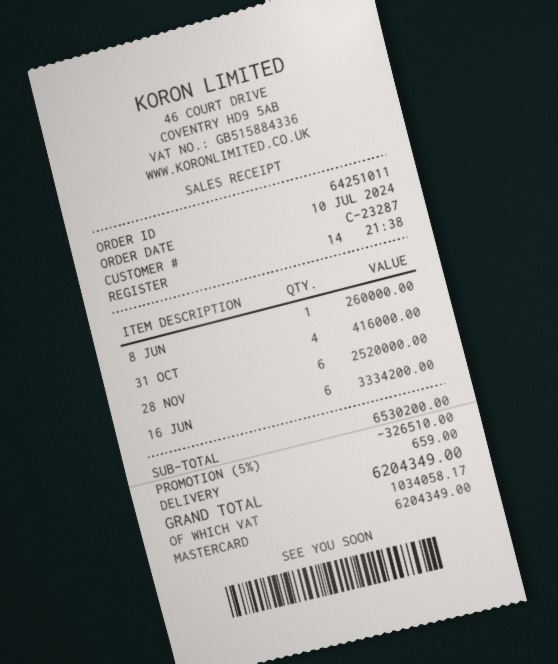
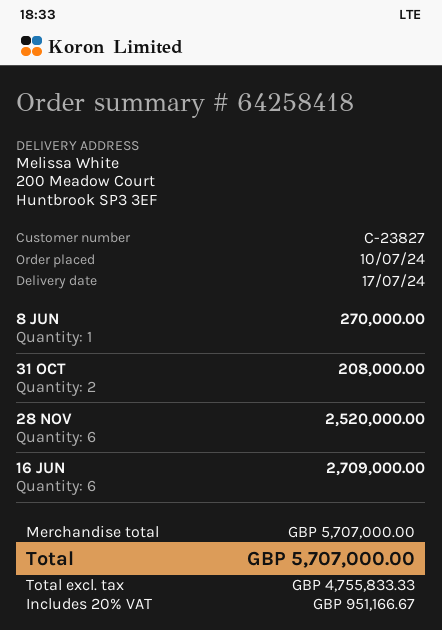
order number: 64251011 -> 64258418
customer number: C-23287 -> C-23827
8 JUN: 1 for 260000.00 -> 1 for 270000.00
31 OCT: 4 for 416000.00 -> 2 for 208000.00
16 JUN: 6 for 3334200.00 -> 6 for 2709000.00
subtotal: 6530200.00 -> 5707000.00
discount: 5% = 326510.00 -> none
shipping: 659.00 -> none
tax: 1034058.17 -> 951166.67
total: 6204349.00 -> 5707000.00

